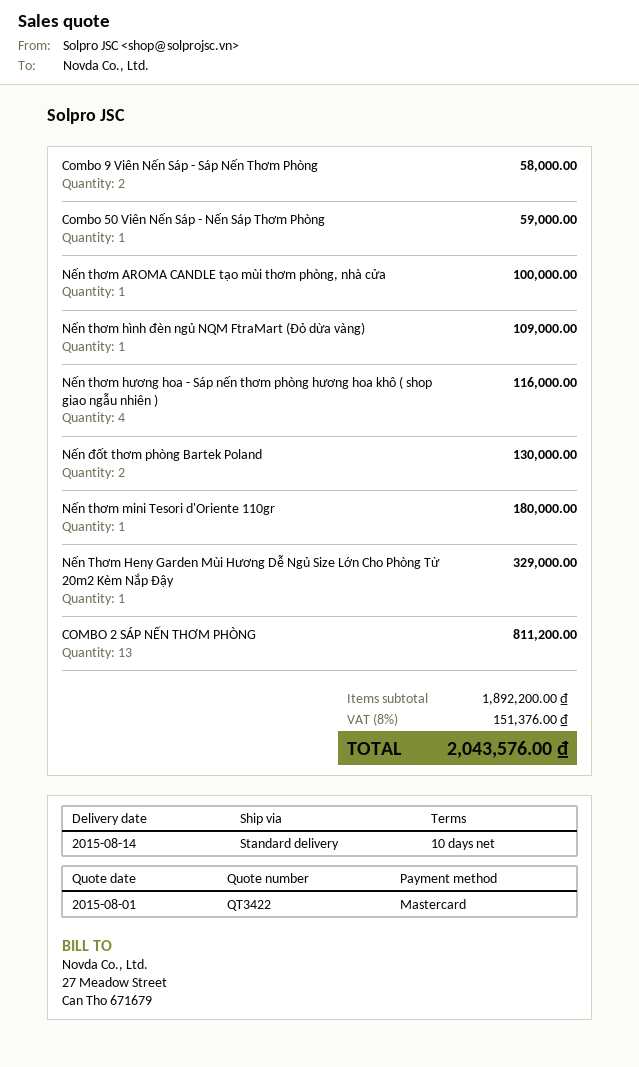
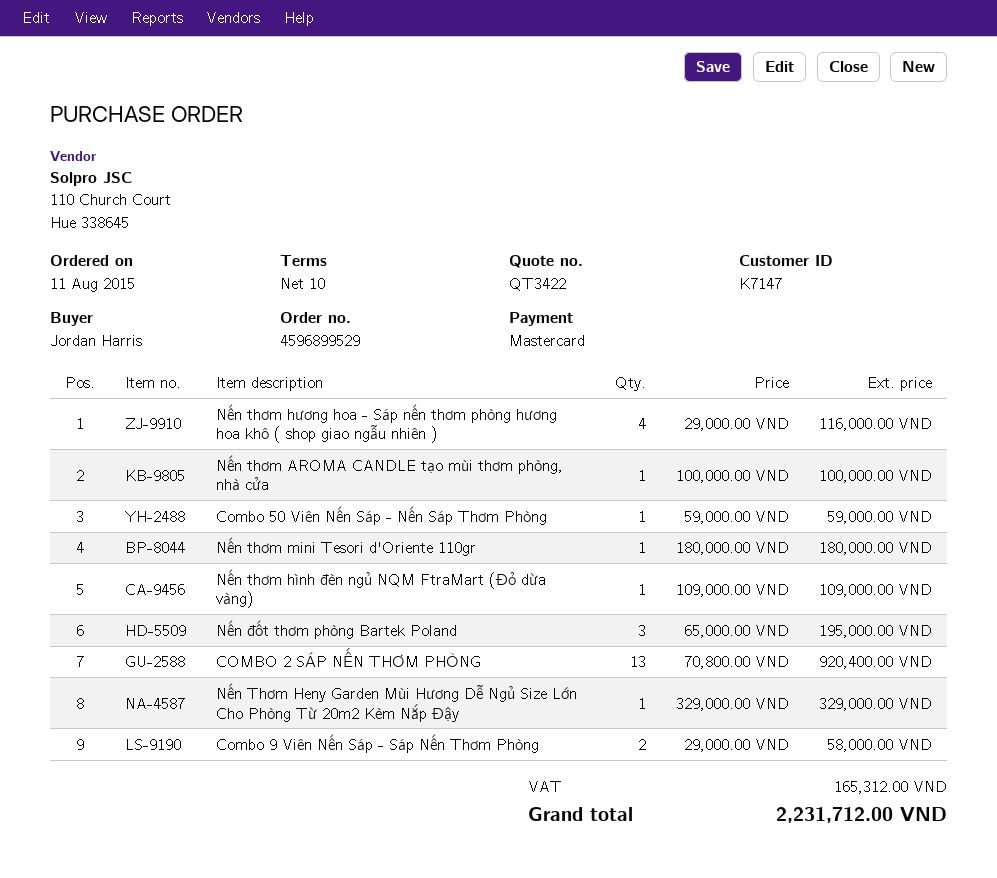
Nến đốt thơm phòng Bartek Poland: 2 for 130000.00 -> 3 for 195000.00
COMBO 2 SÁP NẾN THƠM PHÒNG: 13 for 811200.00 -> 13 for 920400.00
tax: 151376.00 -> 165312.00
total: 2043576.00 -> 2231712.00

